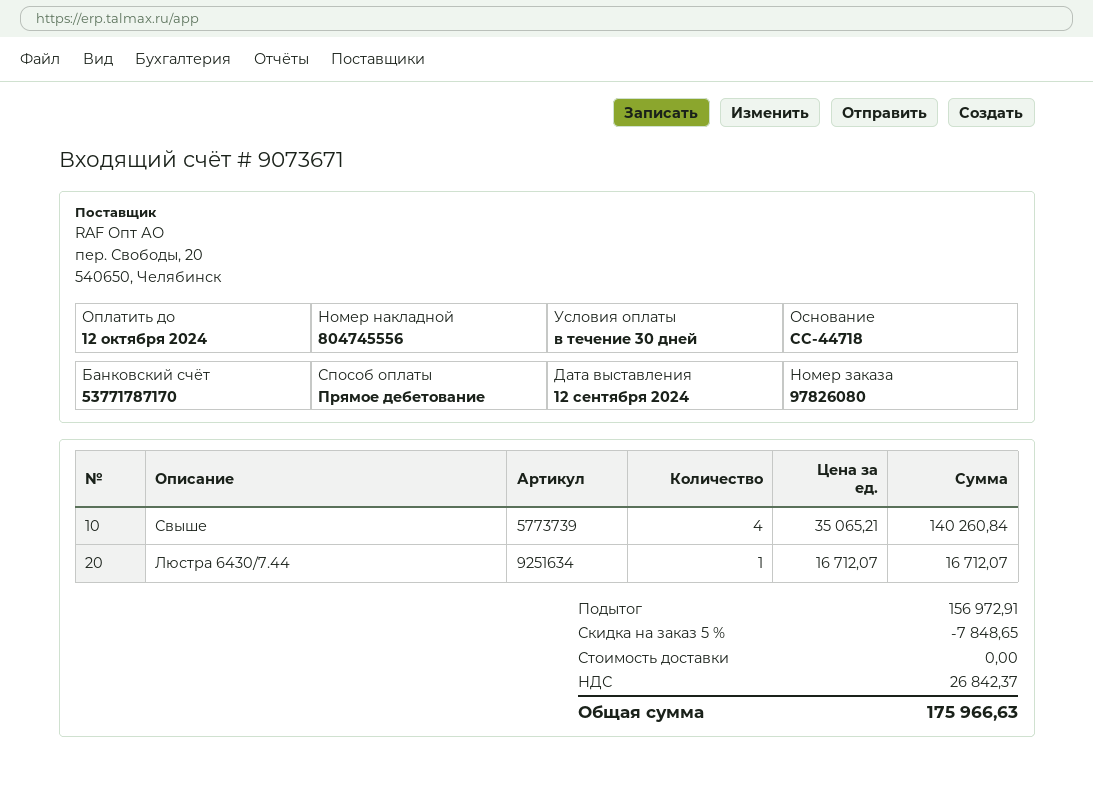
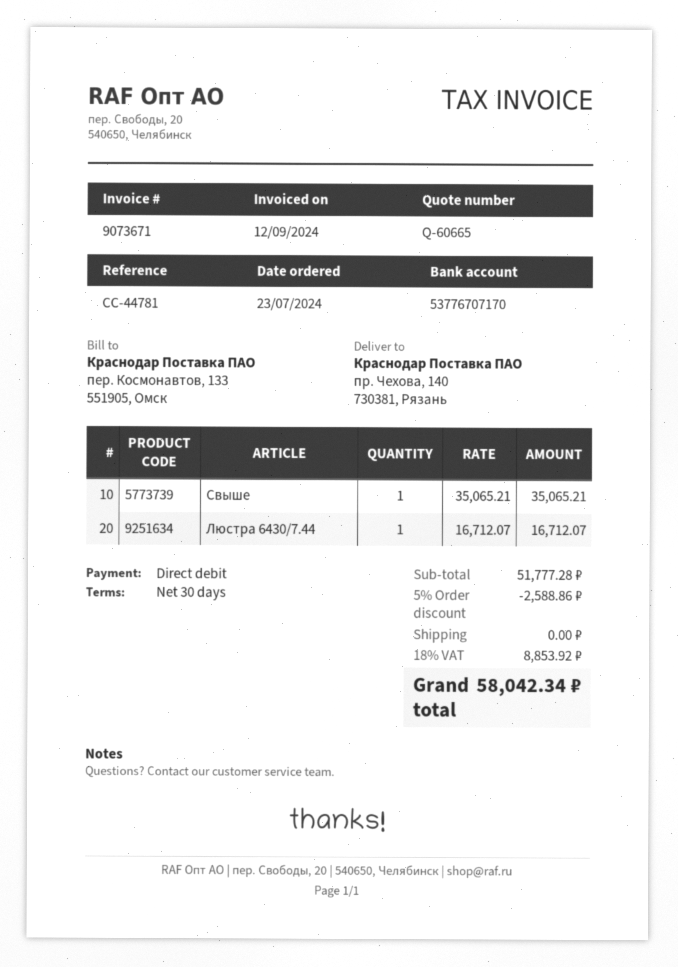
reference: CC-44718 -> CC-44781
bank account: 53771787170 -> 53776707170
Свыше: 4 x 35065.21 = 140260.84 -> 1 x 35065.21 = 35065.21
subtotal: 156972.91 -> 51777.28
discount: 5% = 7848.65 -> 5% = 2588.86
tax: 26842.37 -> 8853.92
total: 175966.63 -> 58042.34

